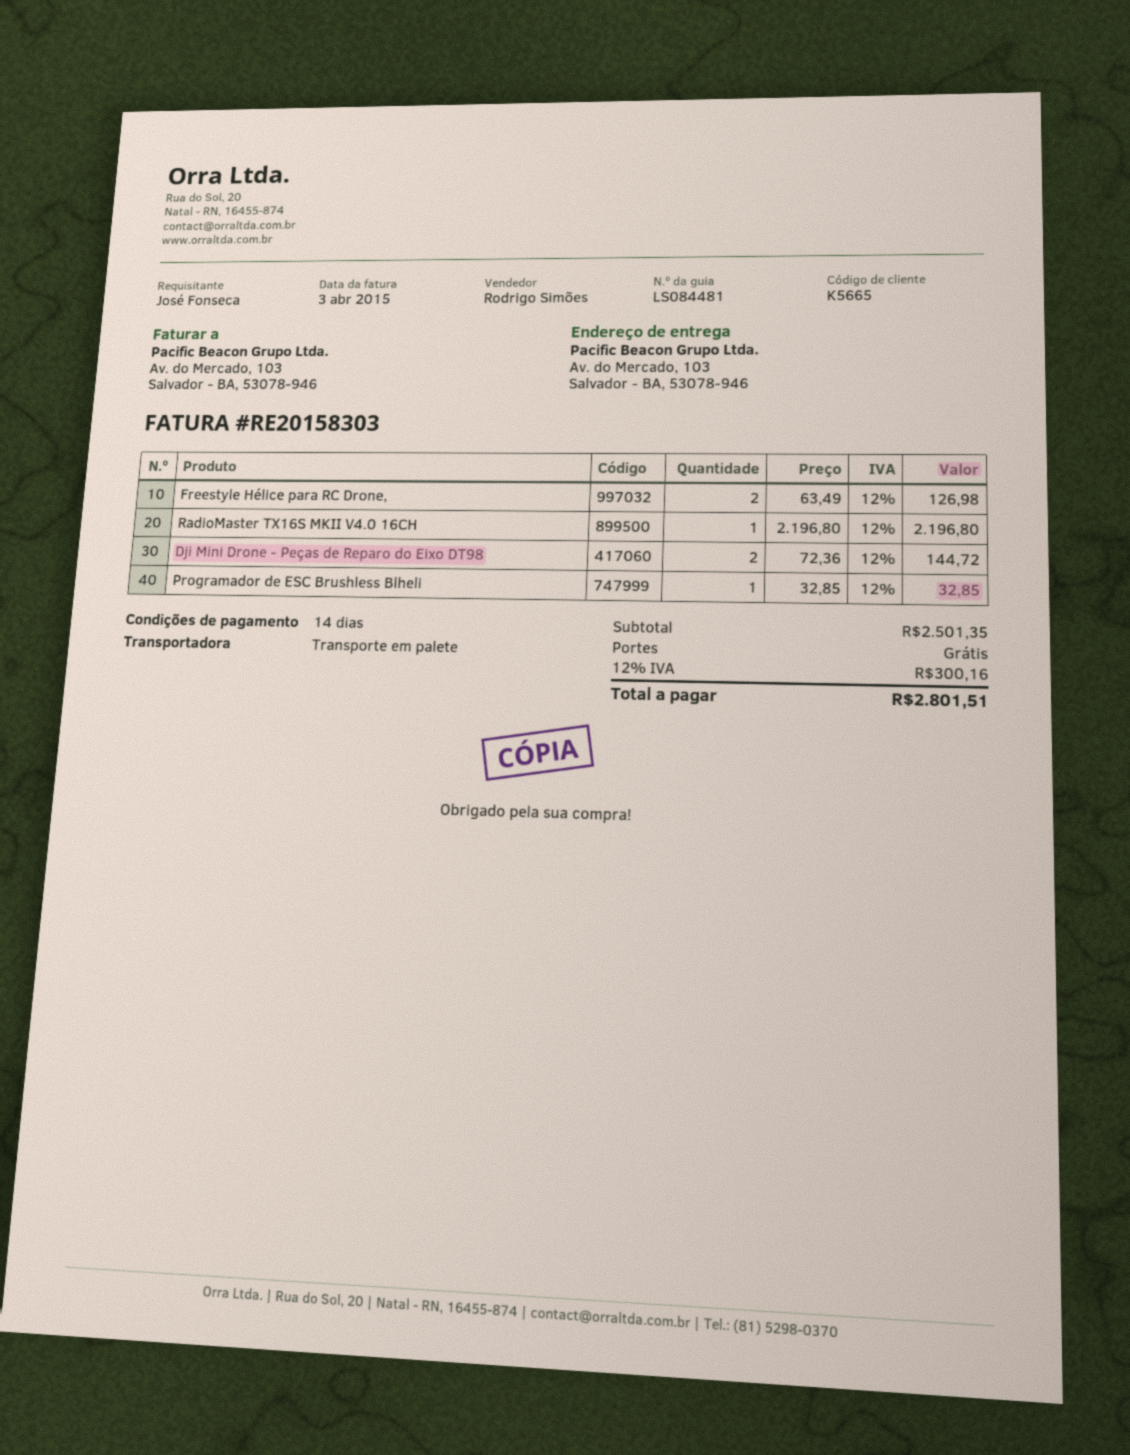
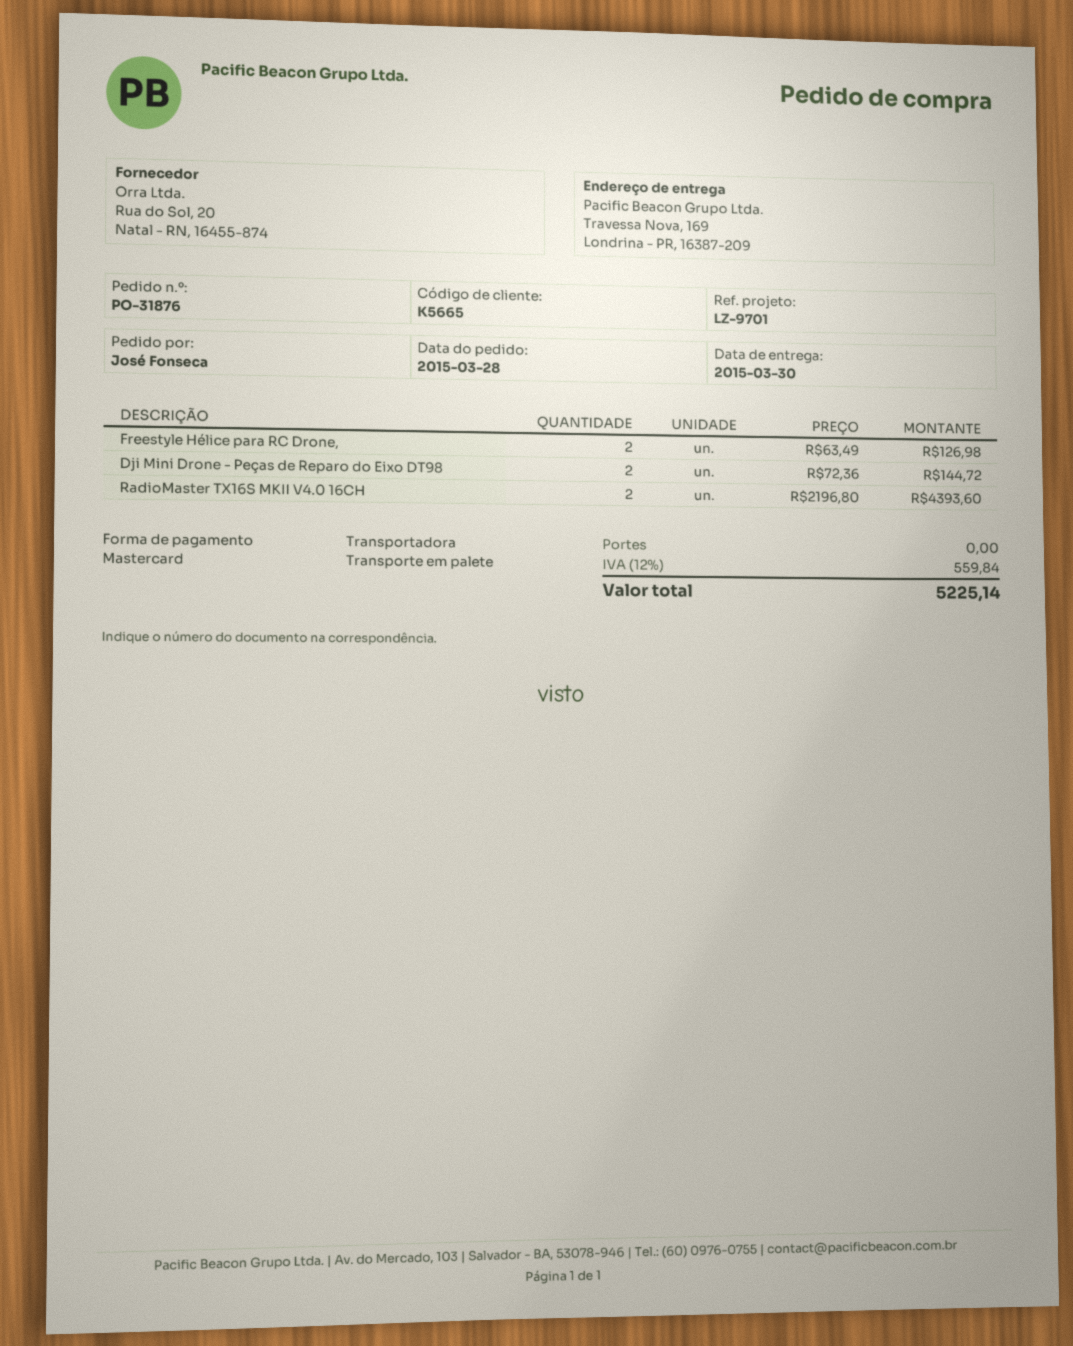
ship to: Av. do Mercado, 103, Salvador - BA, 53078-946 -> Travessa Nova, 169, Londrina - PR, 16387-209
RadioMaster TX16S MKII V4.0 16CH: 1 x 2196.80 = 2196.80 -> 2 x 2196.80 = 4393.60
Programador de ESC Brushless Blheli: 1 x 32.85 = 32.85 -> none
tax: 12% = 300.16 -> 12% = 559.84
total: 2801.51 -> 5225.14

